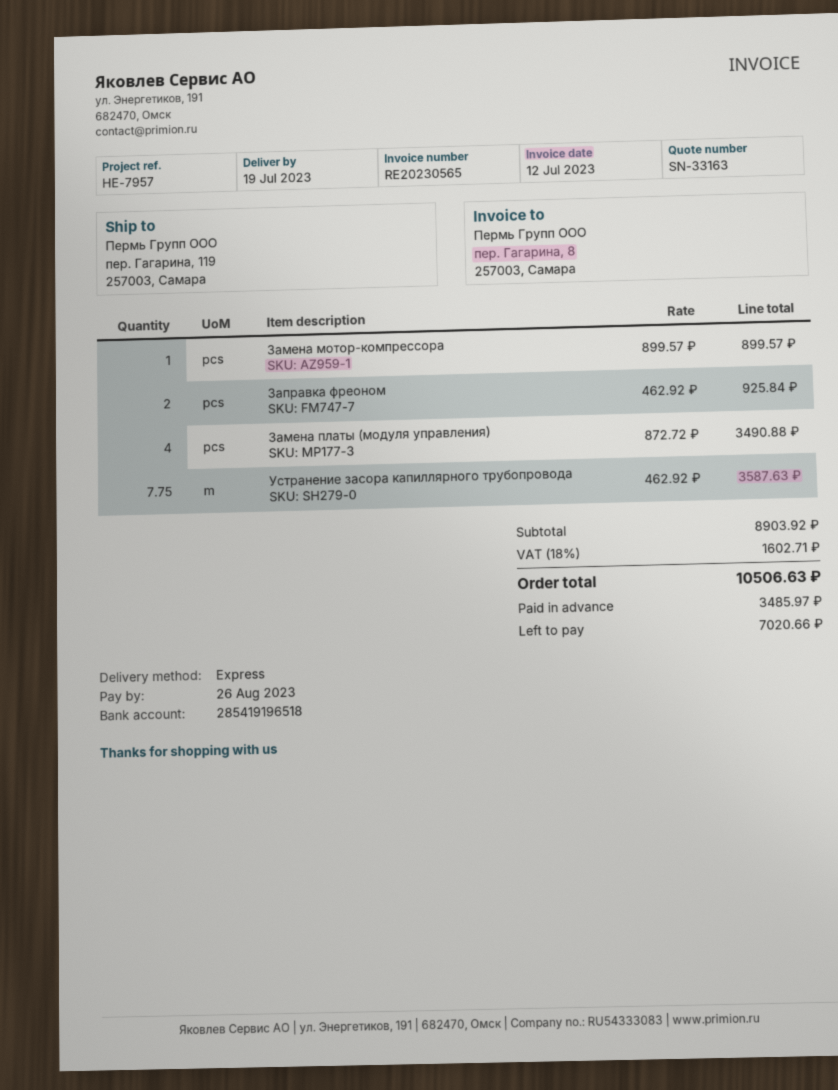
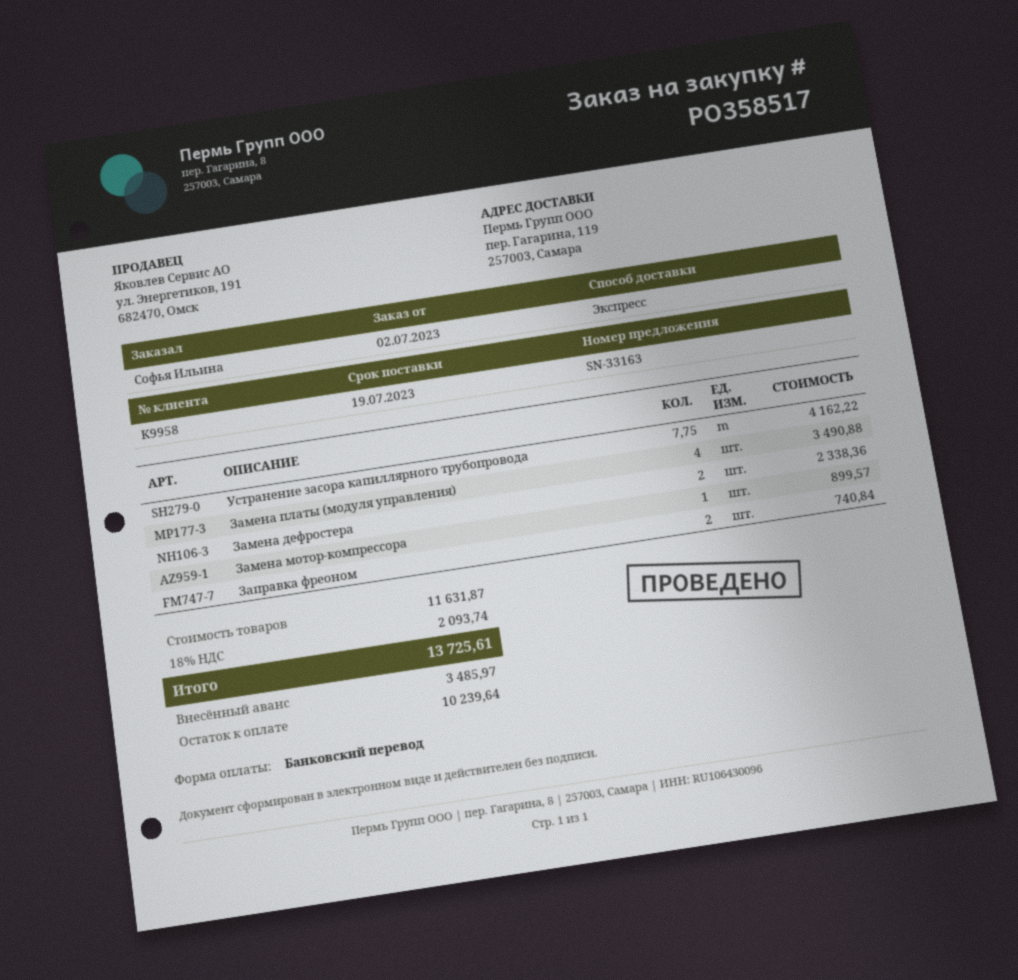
Заправка фреоном: 2 for 925.84 -> 2 for 740.84
Устранение засора капиллярного трубопровода: 7.75 for 3587.63 -> 7.75 for 4162.22
Замена дефростера: none -> 2 for 2338.36
subtotal: 8903.92 -> 11631.87
tax: 18% = 1602.71 -> 18% = 2093.74
total: 10506.63 -> 13725.61
balance: 7020.66 -> 10239.64

